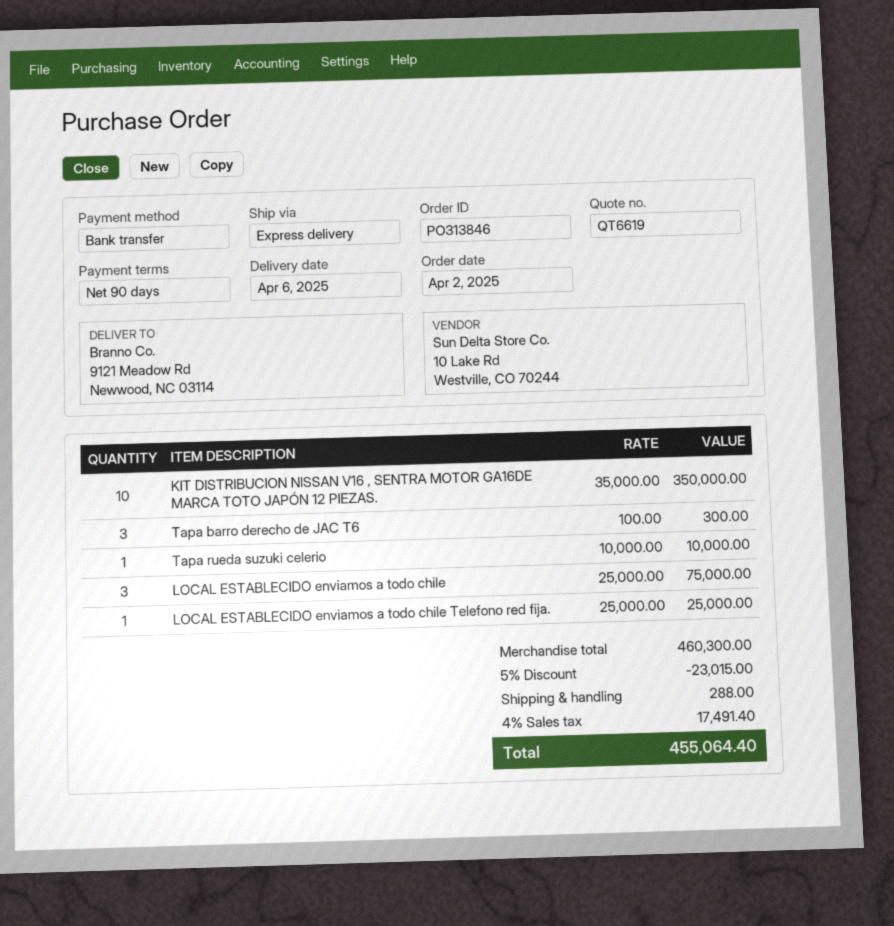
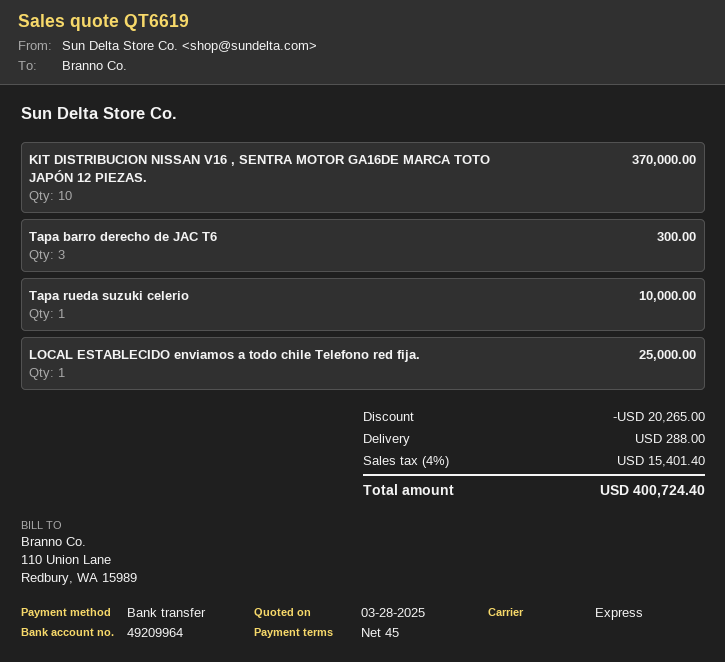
payment terms: 90 days -> 45 days
KIT DISTRIBUCION NISSAN V16 , SENTRA MOTOR GA16DE MARCA TOTO JAPÓN 12 PIEZAS.: 10 for 350000.00 -> 10 for 370000.00
LOCAL ESTABLECIDO enviamos a todo chile: 3 for 75000.00 -> none
discount: 23015.00 -> 20265.00
tax: 4% = 17491.40 -> 4% = 15401.40
total: 455064.40 -> 400724.40

